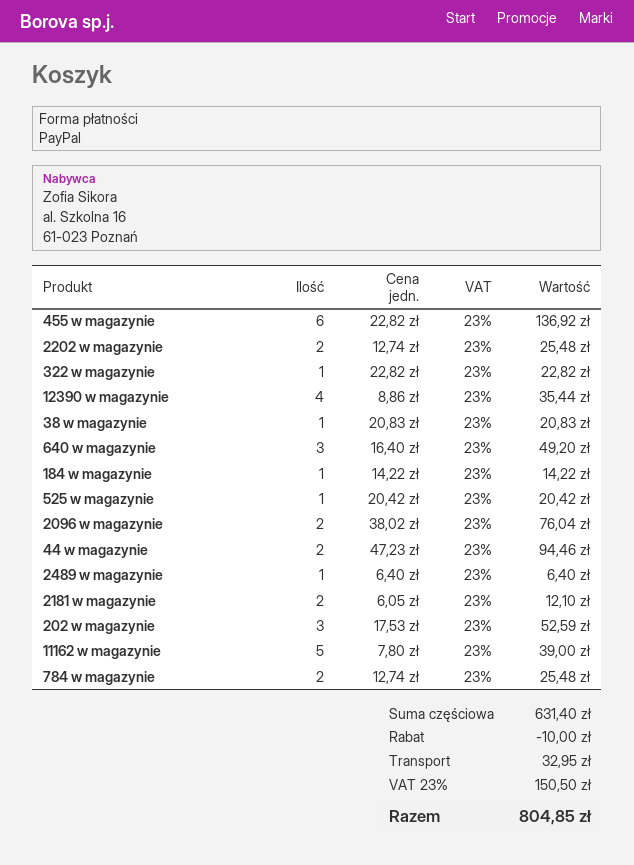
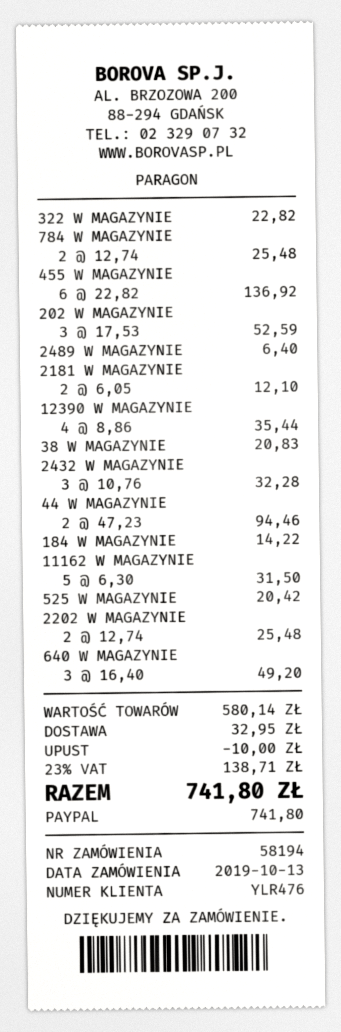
2096 w magazynie: 2 x 38.02 = 76.04 -> none
11162 w magazynie: 5 x 7.80 = 39.00 -> 5 x 6.30 = 31.50
2432 W MAGAZYNIE: none -> 3 x 10.76 = 32.28
subtotal: 631.40 -> 580.14
tax: 23% = 150.50 -> 23% = 138.71
total: 804.85 -> 741.80

